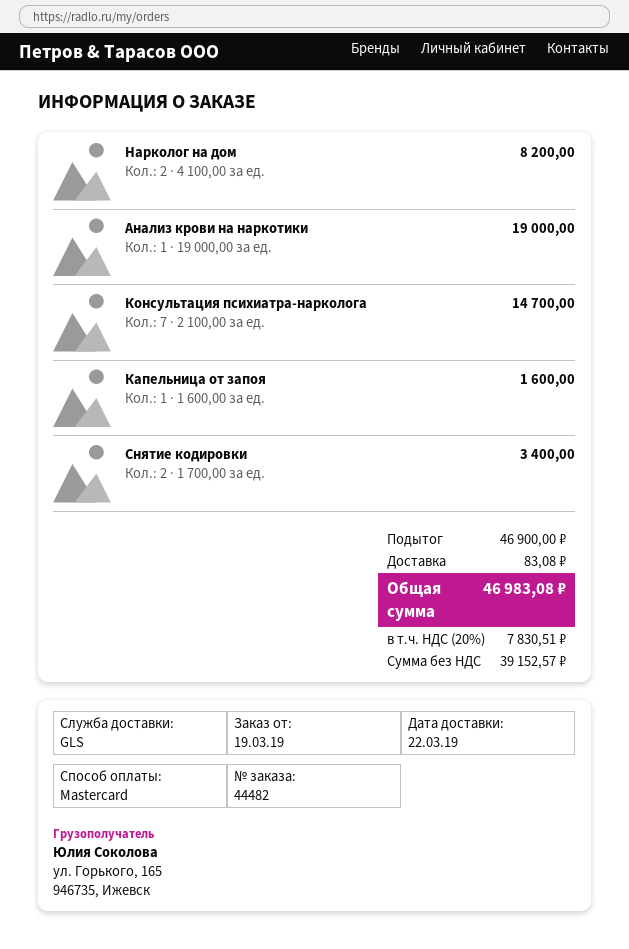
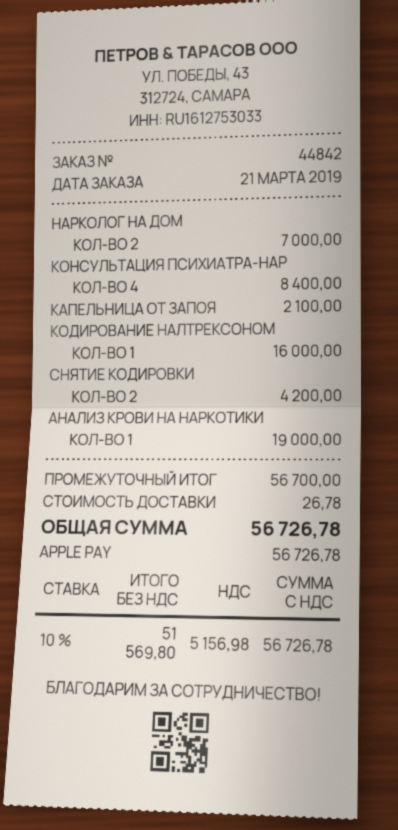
order number: 44482 -> 44842
order date: 2019-03-19 -> 2019-03-21
payment method: Mastercard -> Apple Pay
Нарколог на дом: 2 for 8200.00 -> 2 for 7000.00
Консультация психиатра-нарколога: 7 for 14700.00 -> 4 for 8400.00
Капельница от запоя: 1 for 1600.00 -> 1 for 2100.00
Снятие кодировки: 2 for 3400.00 -> 2 for 4200.00
КОДИРОВАНИЕ НАЛТРЕКСОНОМ: none -> 1 for 16000.00
subtotal: 46900.00 -> 56700.00
shipping: 83.08 -> 26.78
net: 39152.57 -> 51569.80
tax: 20% = 7830.51 -> 10% = 5156.98
total: 46983.08 -> 56726.78

